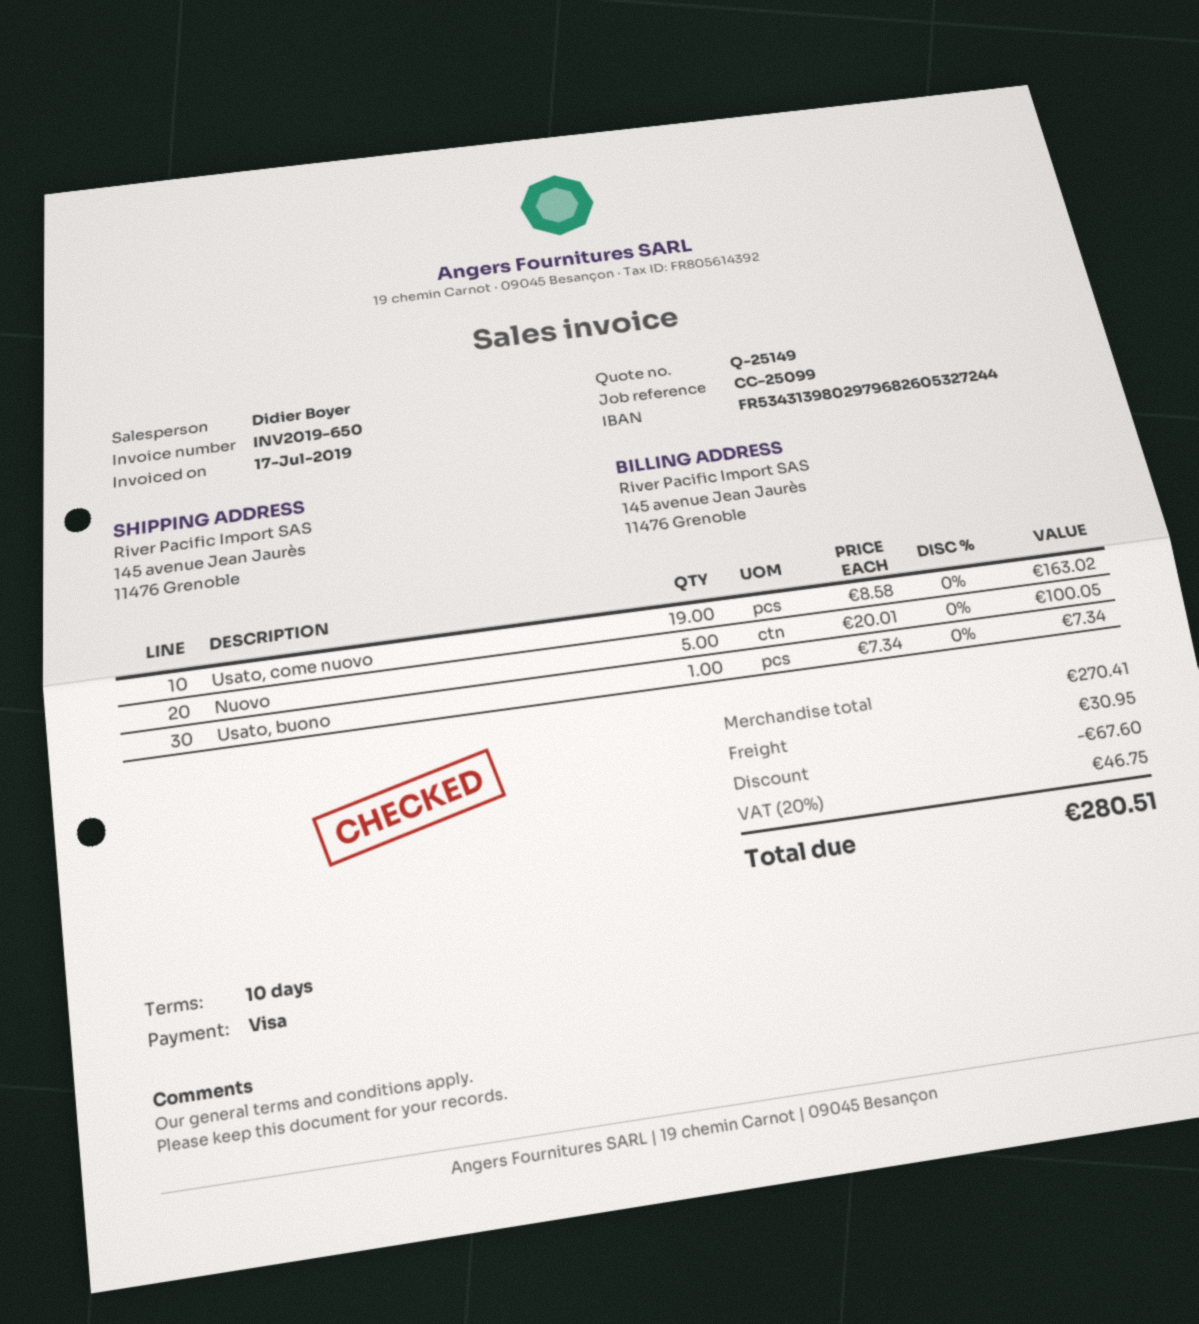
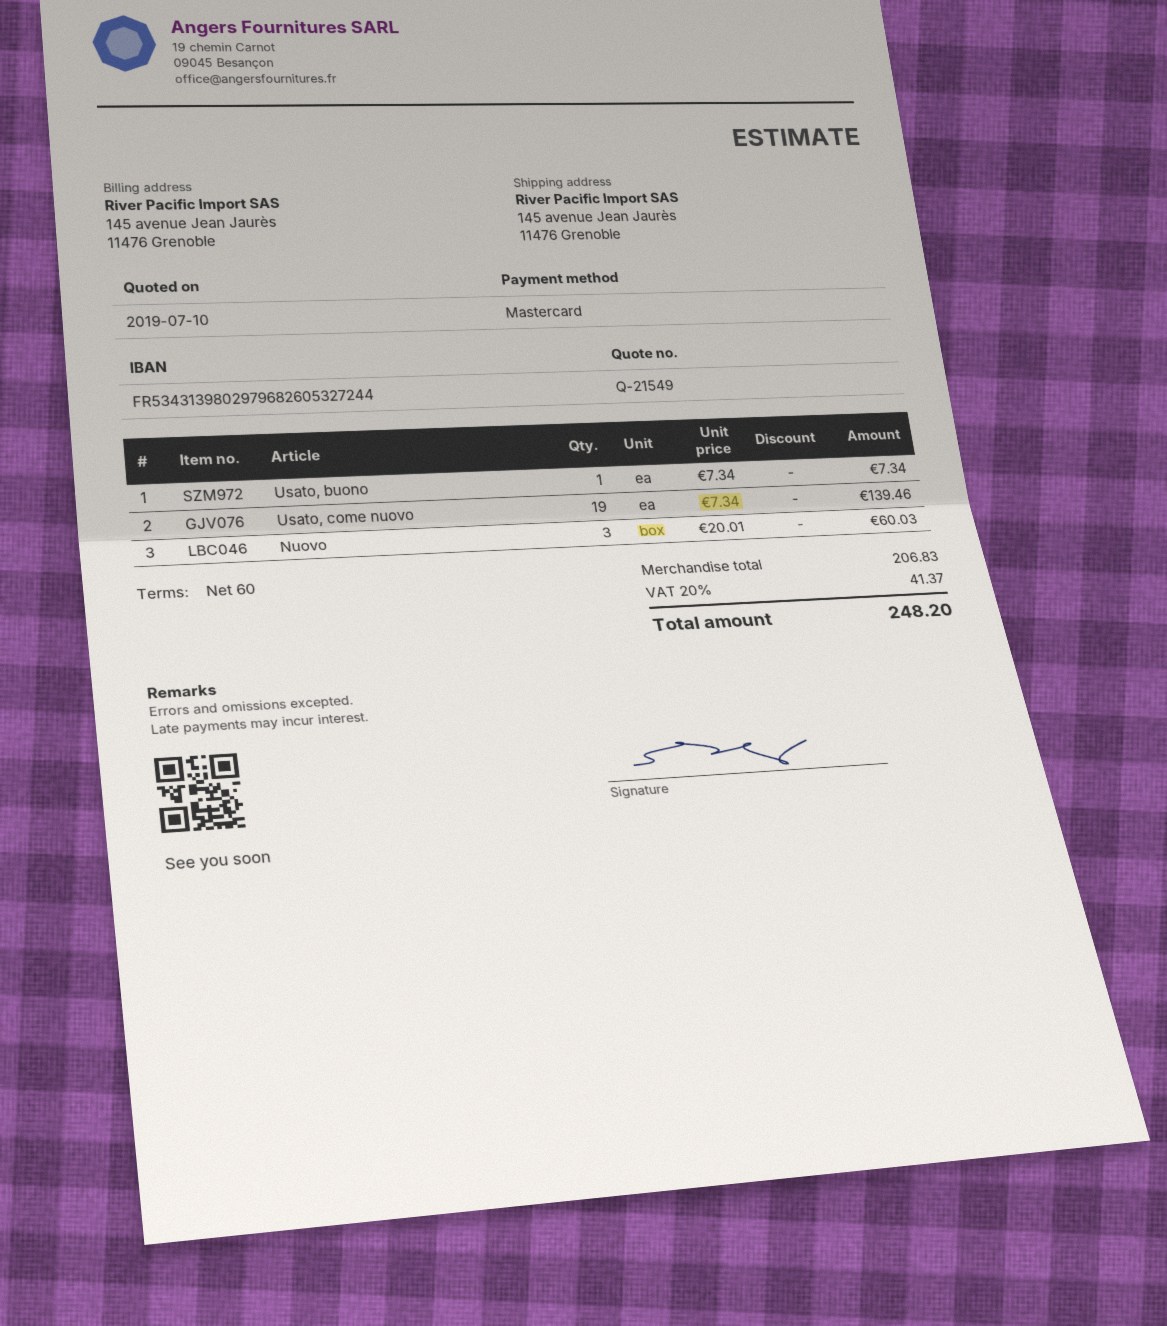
quote number: Q-25149 -> Q-21549
payment terms: 10 days -> 60 days
payment method: Visa -> Mastercard
Usato, come nuovo: 19 x 8.58 = 163.02 -> 19 x 7.34 = 139.46
Nuovo: 5 x 20.01 = 100.05 -> 3 x 20.01 = 60.03
subtotal: 270.41 -> 206.83
discount: 67.60 -> none
shipping: 30.95 -> none
tax: 20% = 46.75 -> 20% = 41.37
total: 280.51 -> 248.20

